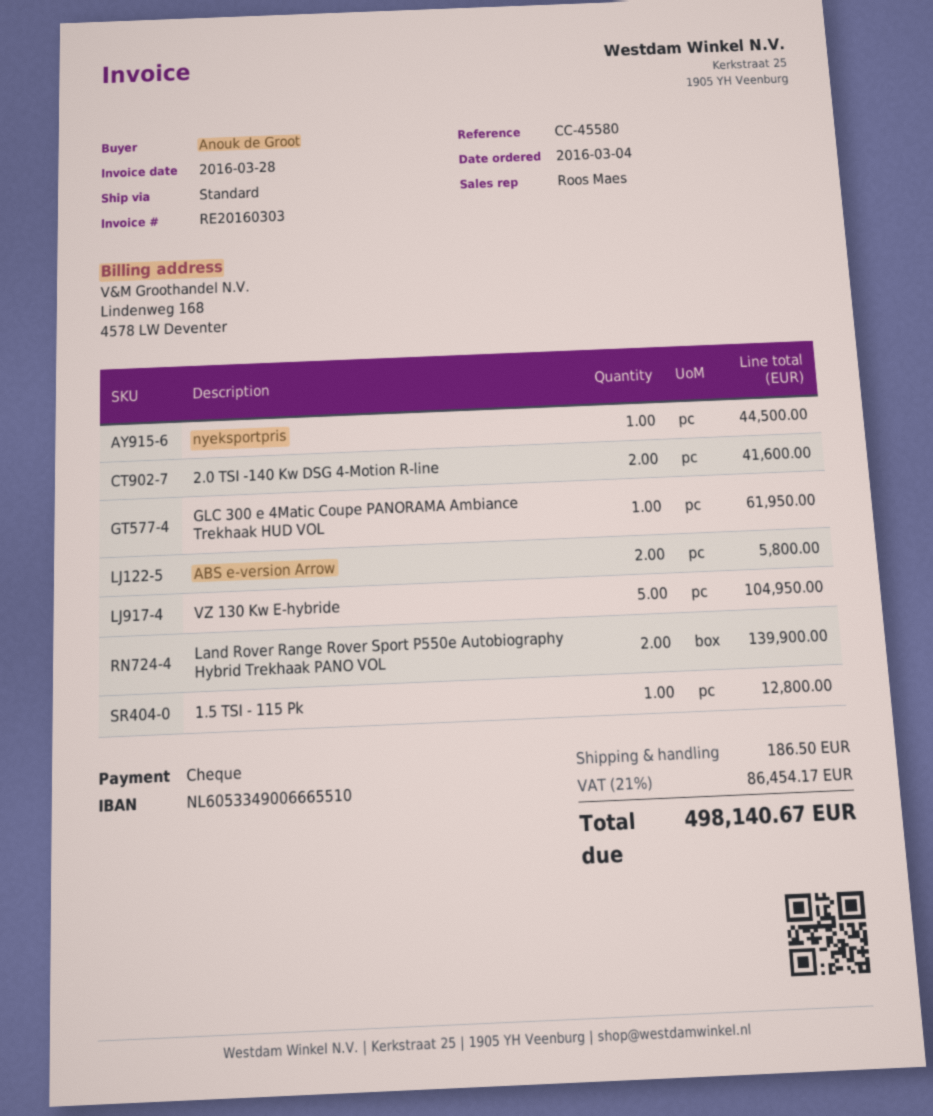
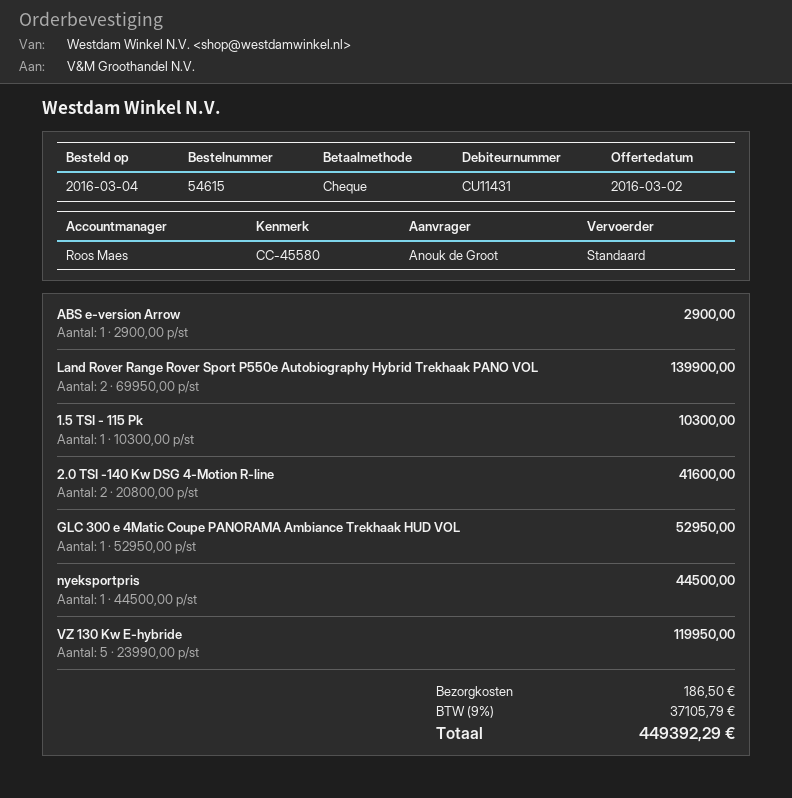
GLC 300 e 4Matic Coupe PANORAMA Ambiance Trekhaak HUD VOL: 1 for 61950.00 -> 1 for 52950.00
ABS e-version Arrow: 2 for 5800.00 -> 1 for 2900.00
VZ 130 Kw E-hybride: 5 for 104950.00 -> 5 for 119950.00
1.5 TSI - 115 Pk: 1 for 12800.00 -> 1 for 10300.00
tax: 21% = 86454.17 -> 9% = 37105.79
total: 498140.67 -> 449392.29

